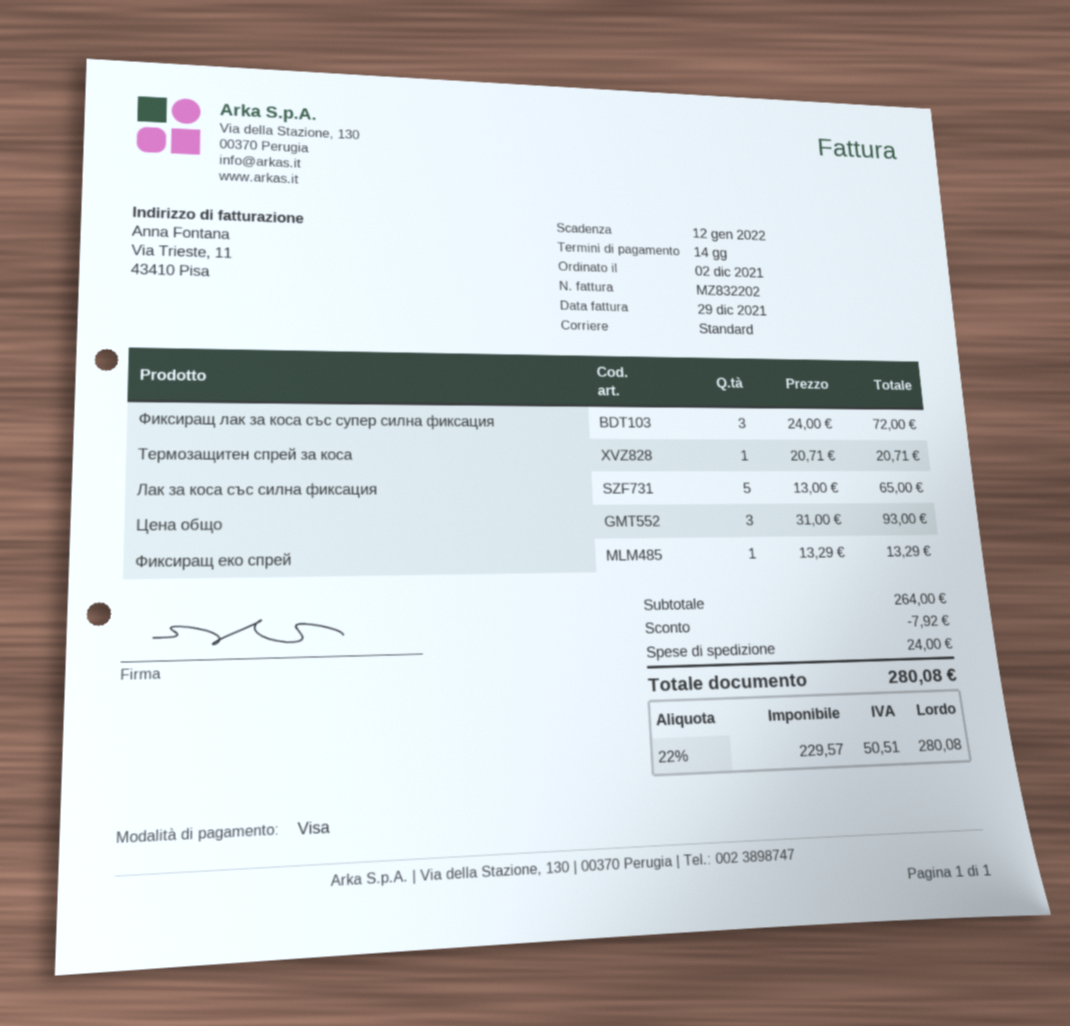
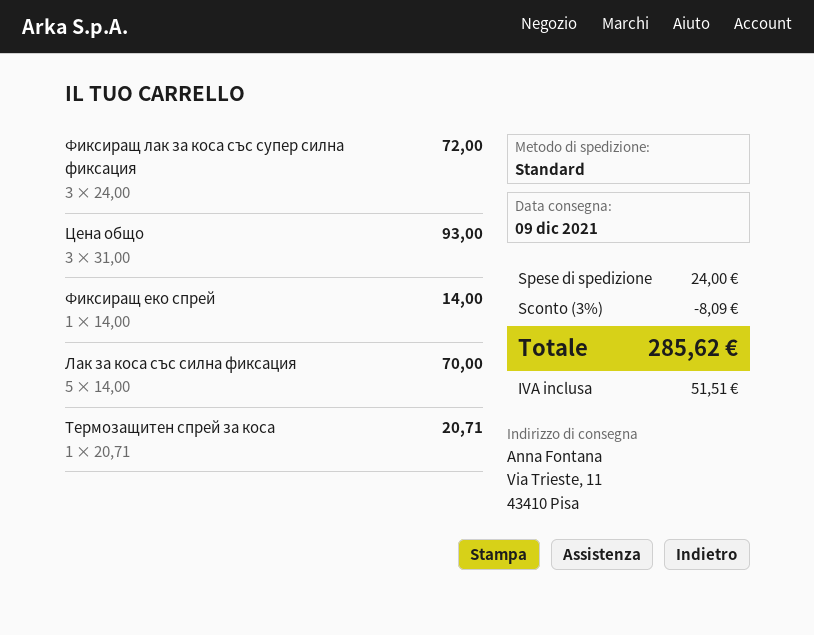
Лак за коса със силна фиксация: 5 x 13.00 = 65.00 -> 5 x 14.00 = 70.00
Фиксиращ еко спрей: 1 x 13.29 = 13.29 -> 1 x 14.00 = 14.00
discount: 7.92 -> 8.09
tax: 50.51 -> 51.51
total: 280.08 -> 285.62

